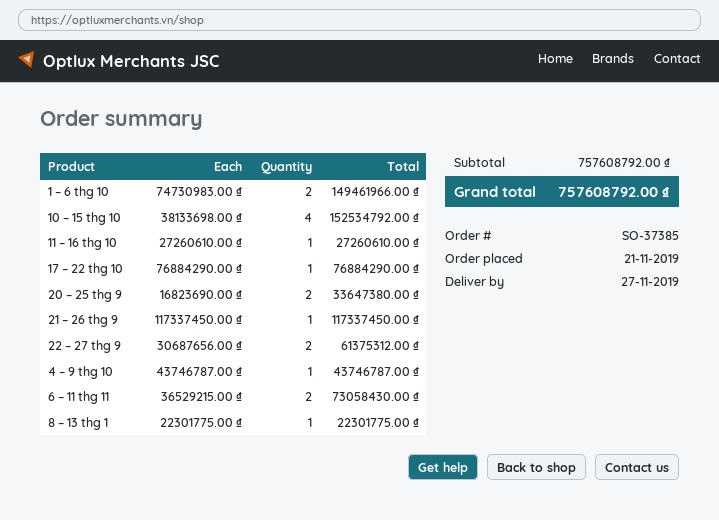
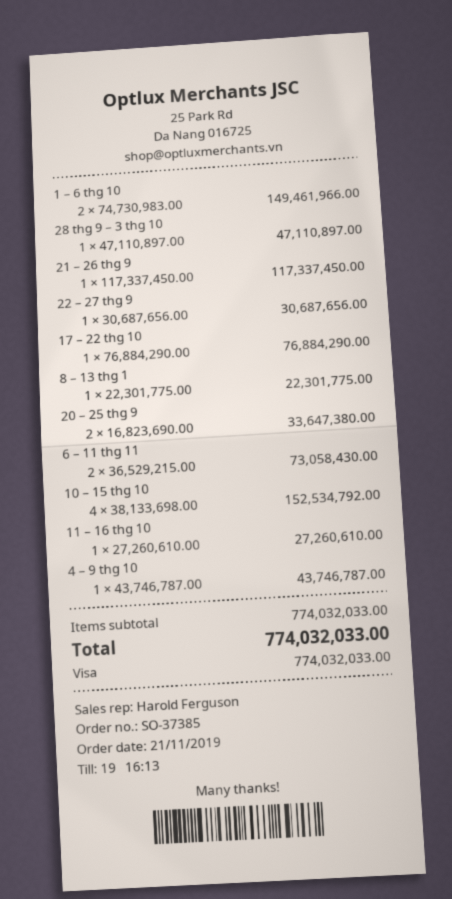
22 – 27 thg 9: 2 x 30687656.00 = 61375312.00 -> 1 x 30687656.00 = 30687656.00
28 thg 9 – 3 thg 10: none -> 1 x 47110897.00 = 47110897.00
subtotal: 757608792.00 -> 774032033.00
total: 757608792.00 -> 774032033.00

